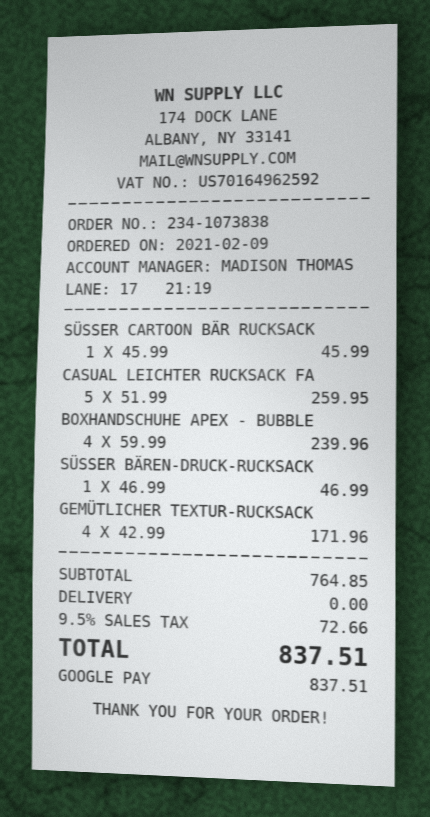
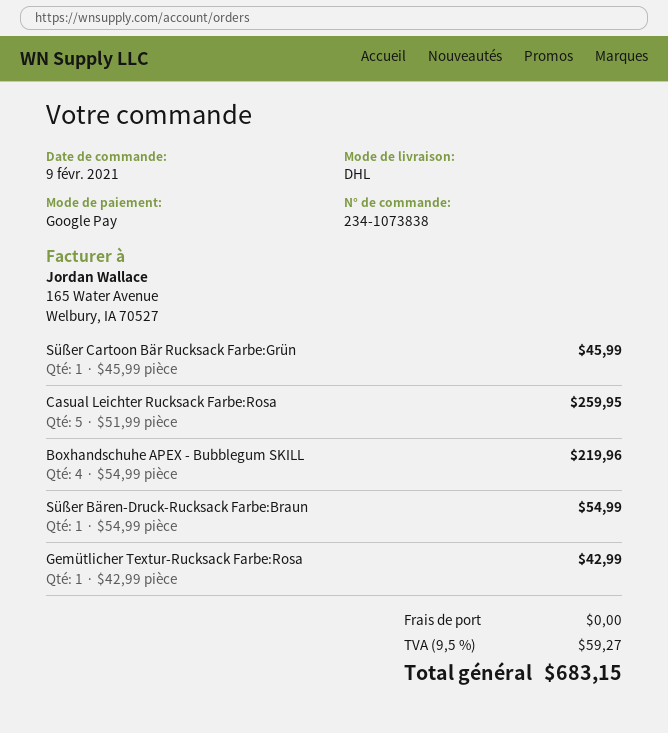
BOXHANDSCHUHE APEX - BUBBLE: 4 x 59.99 = 239.96 -> 4 x 54.99 = 219.96
SÜSSER BÄREN-DRUCK-RUCKSACK: 1 x 46.99 = 46.99 -> 1 x 54.99 = 54.99
GEMÜTLICHER TEXTUR-RUCKSACK: 4 x 42.99 = 171.96 -> 1 x 42.99 = 42.99
tax: 9.5% = 72.66 -> 9.5% = 59.27
total: 837.51 -> 683.15

